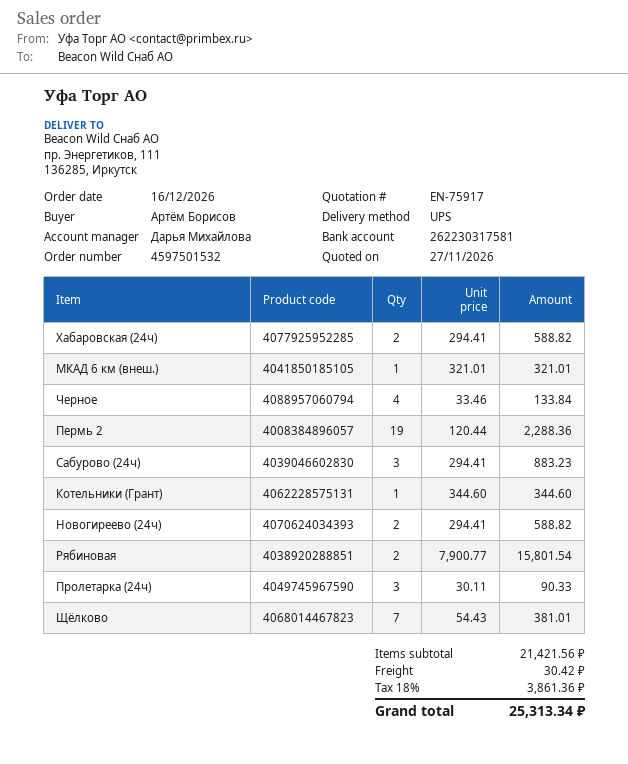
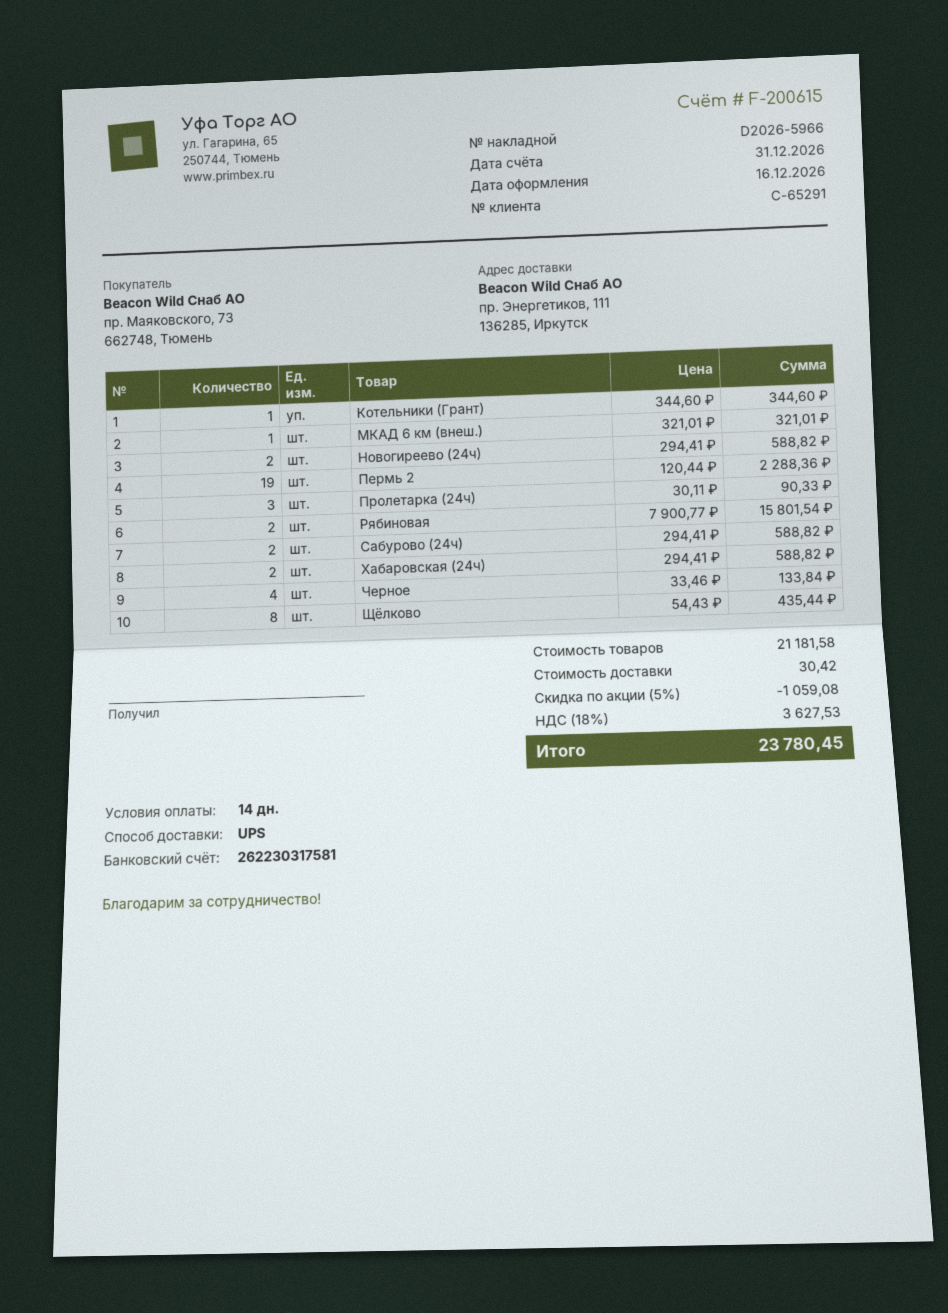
Сабурово (24ч): 3 x 294.41 = 883.23 -> 2 x 294.41 = 588.82
Щёлково: 7 x 54.43 = 381.01 -> 8 x 54.43 = 435.44
subtotal: 21421.56 -> 21181.58
discount: none -> 5% = 1059.08
tax: 18% = 3861.36 -> 18% = 3627.53
total: 25313.34 -> 23780.45

